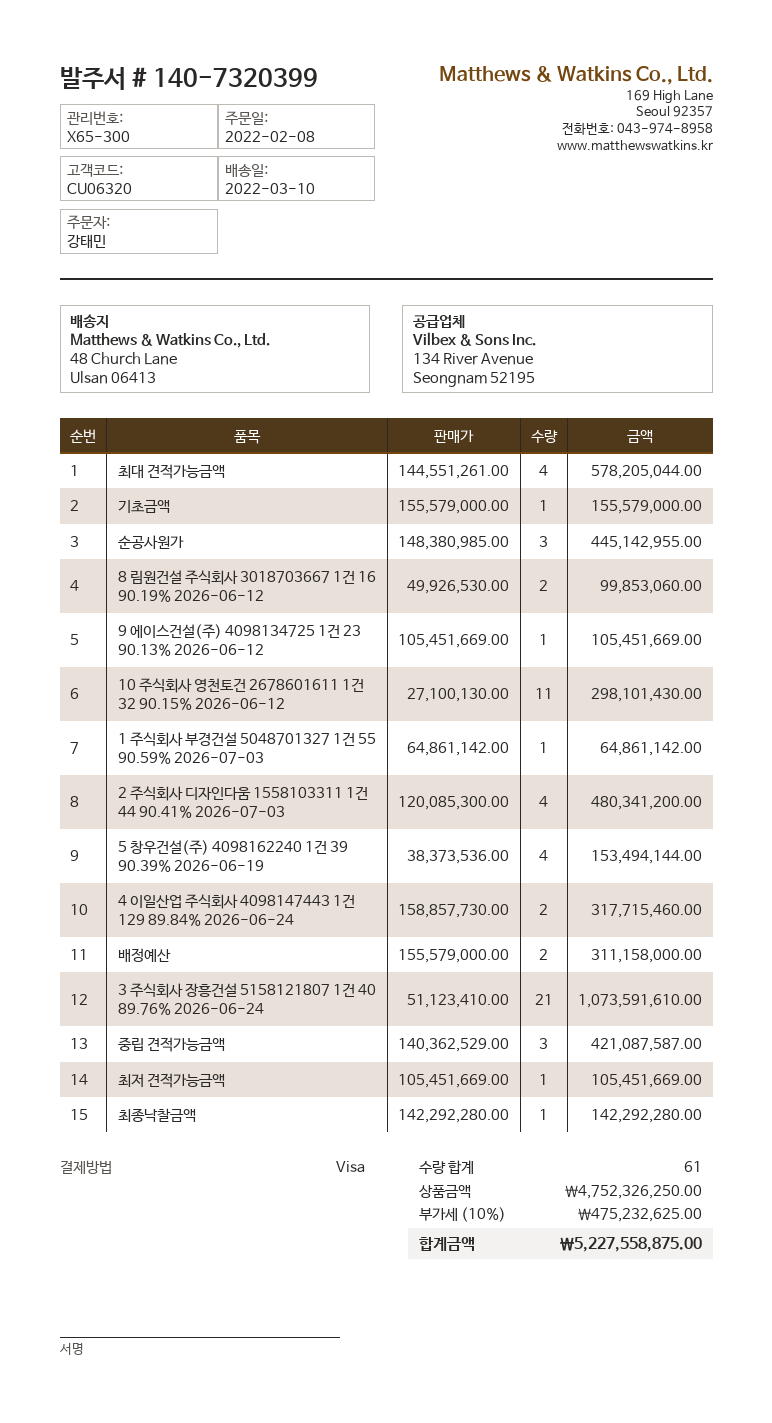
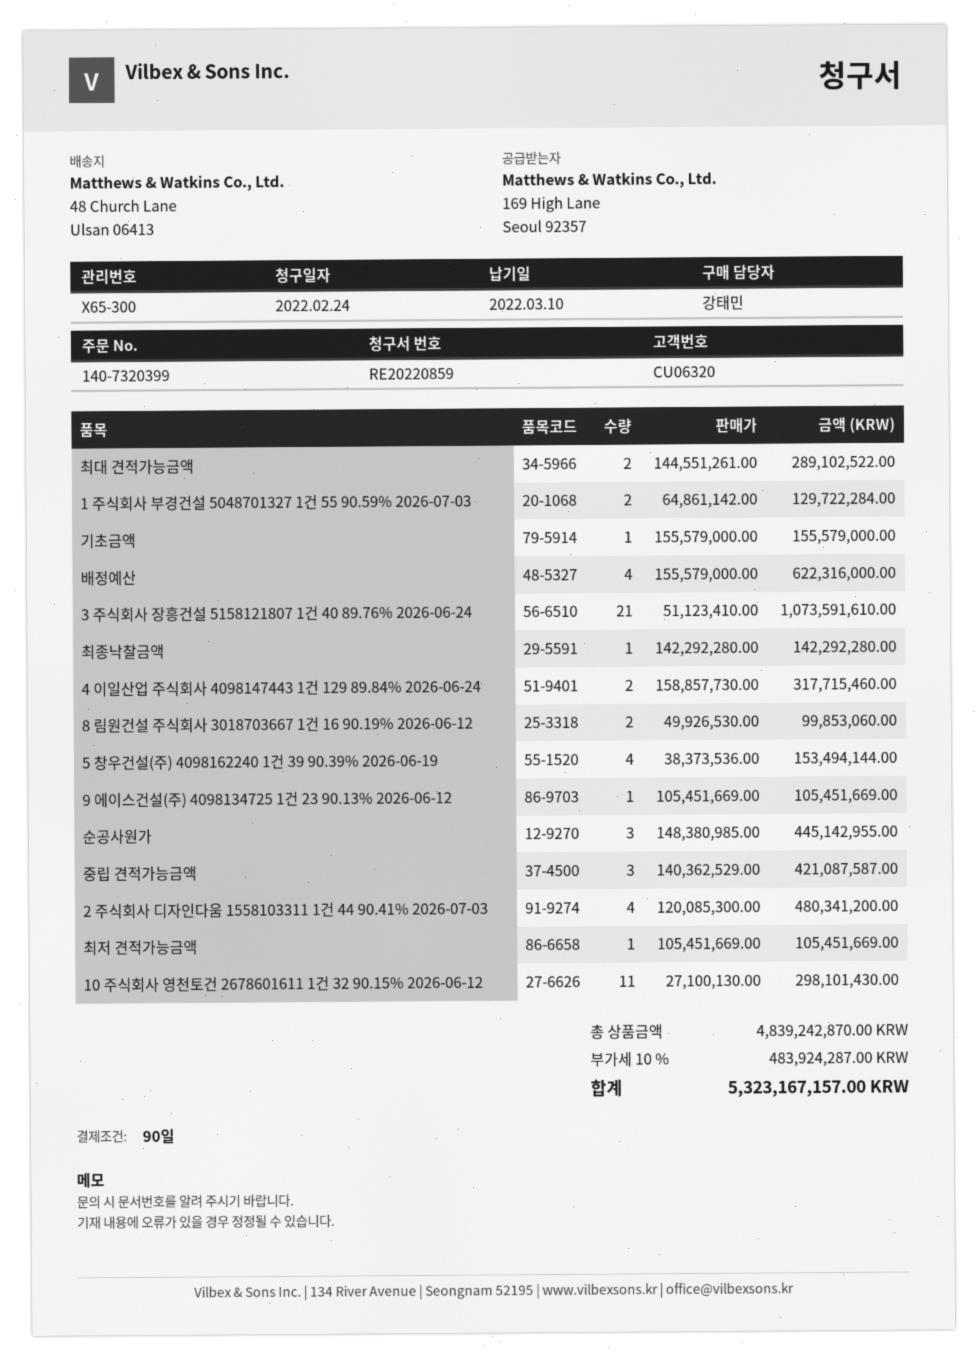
최대 견적가능금액: 4 x 144551261.00 = 578205044.00 -> 2 x 144551261.00 = 289102522.00
1 주식회사 부경건설 5048701327 1건 55 90.59% 2026-07-03: 1 x 64861142.00 = 64861142.00 -> 2 x 64861142.00 = 129722284.00
배정예산: 2 x 155579000.00 = 311158000.00 -> 4 x 155579000.00 = 622316000.00
subtotal: 4752326250.00 -> 4839242870.00
tax: 10% = 475232625.00 -> 10% = 483924287.00
total: 5227558875.00 -> 5323167157.00

